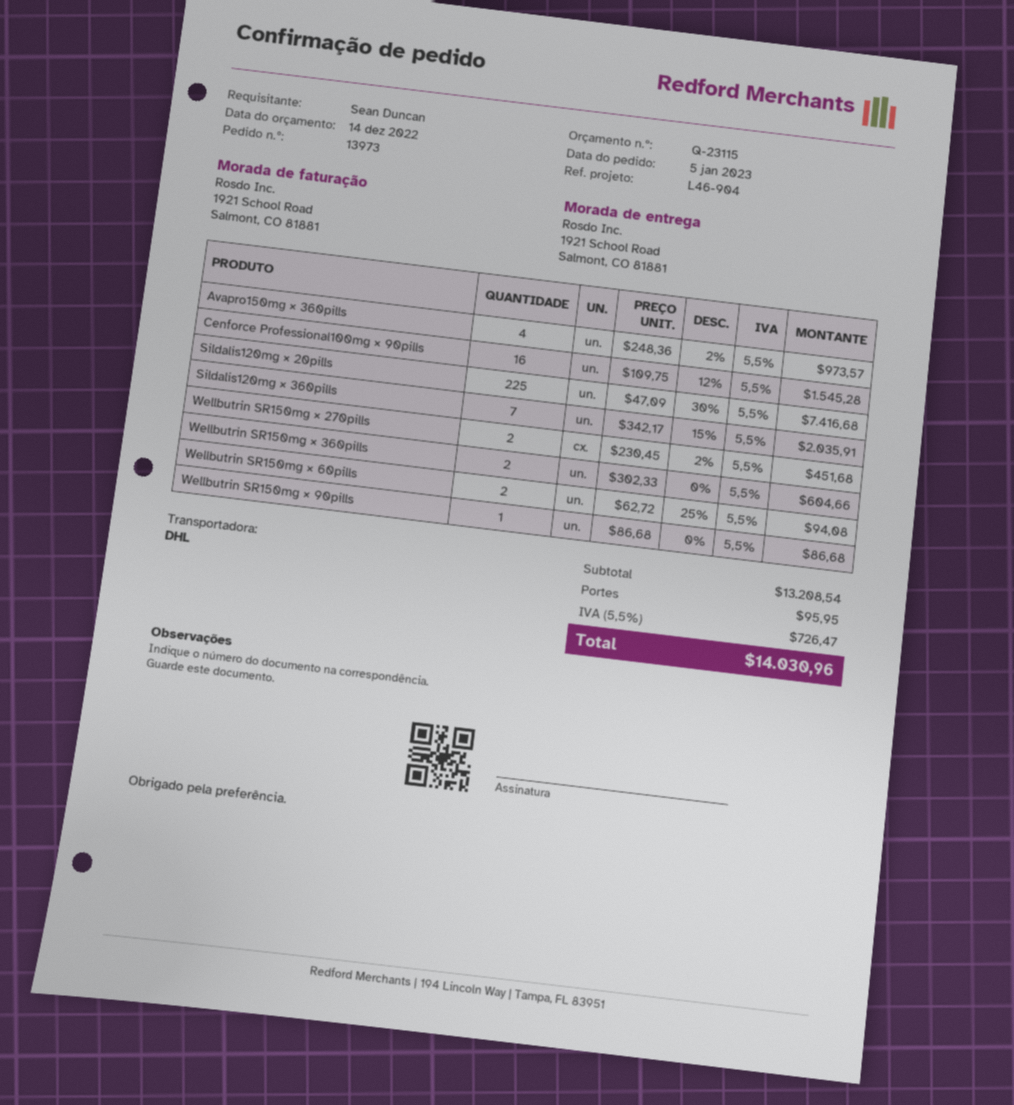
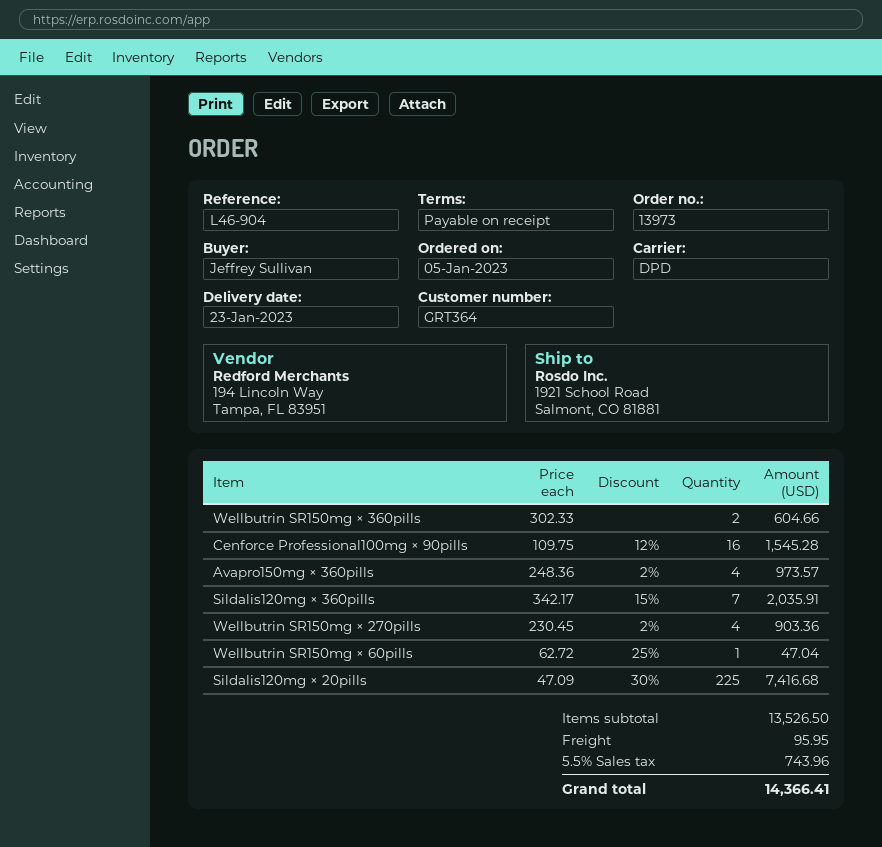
ordered by: Sean Duncan -> Jeffrey Sullivan
shipping method: DHL -> DPD
Wellbutrin SR150mg × 270pills: 2 x 230.45 - 2% = 451.68 -> 4 x 230.45 - 2% = 903.36
Wellbutrin SR150mg × 60pills: 2 x 62.72 - 25% = 94.08 -> 1 x 62.72 - 25% = 47.04
Wellbutrin SR150mg × 90pills: 1 x 86.68 = 86.68 -> none
subtotal: 13208.54 -> 13526.50
tax: 5.5% = 726.47 -> 5.5% = 743.96
total: 14030.96 -> 14366.41

